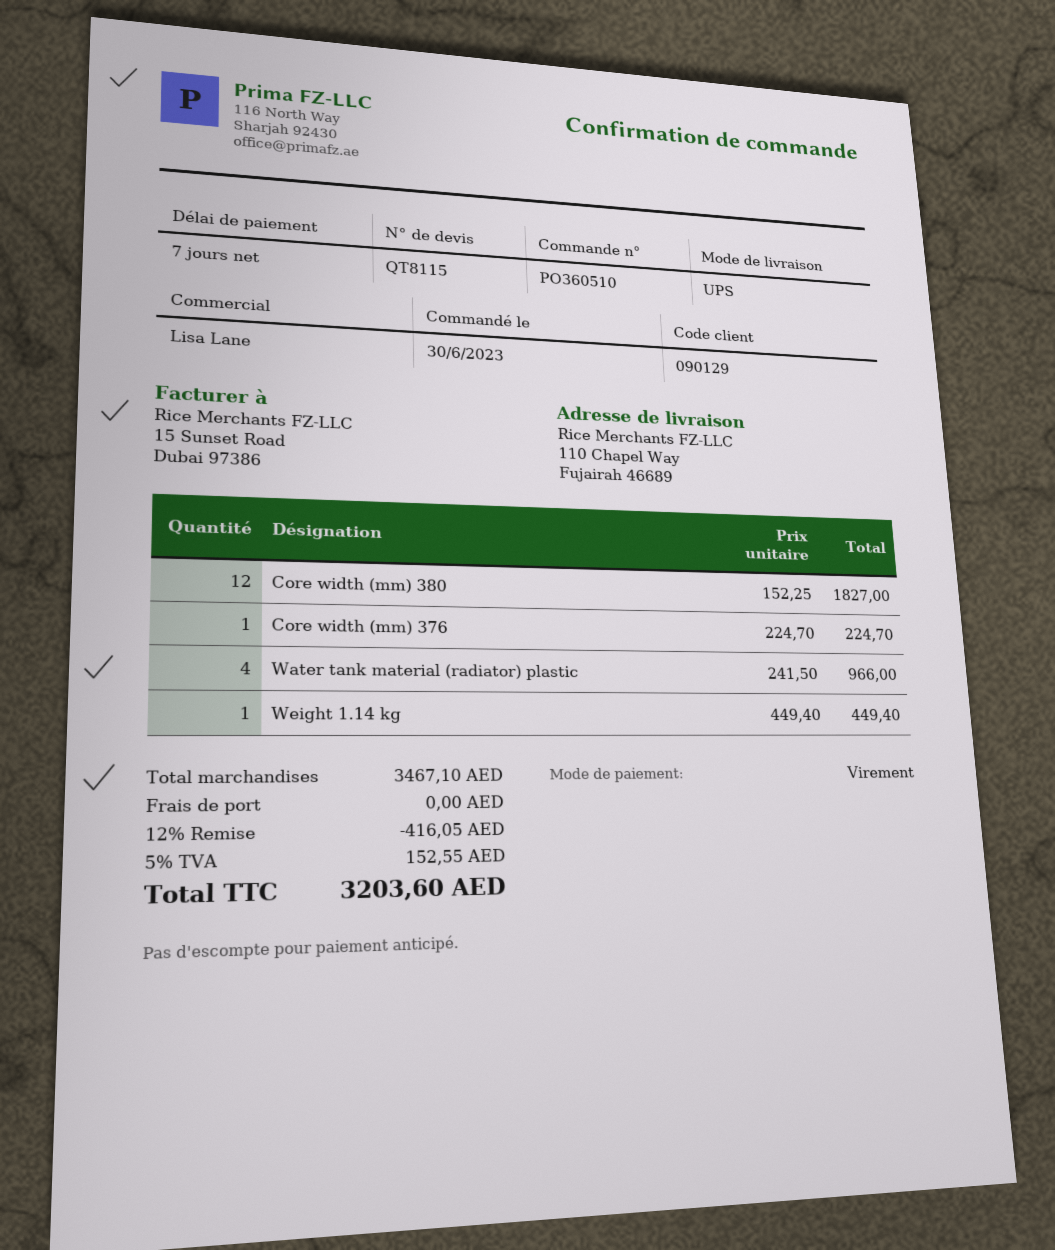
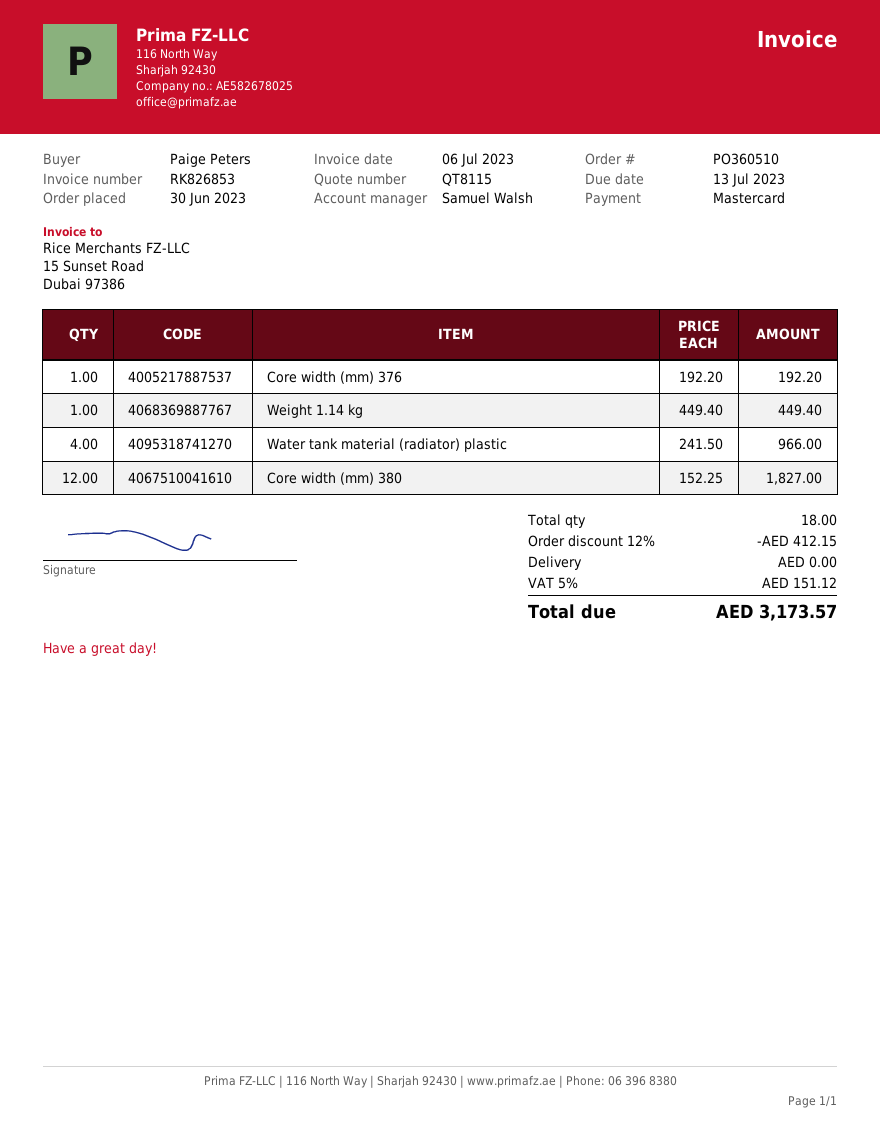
sales rep: Lisa Lane -> Samuel Walsh
payment method: bank transfer -> Mastercard
Core width (mm) 376: 1 x 224.70 = 224.70 -> 1 x 192.20 = 192.20
discount: 12% = 416.05 -> 12% = 412.15
tax: 5% = 152.55 -> 5% = 151.12
total: 3203.60 -> 3173.57

